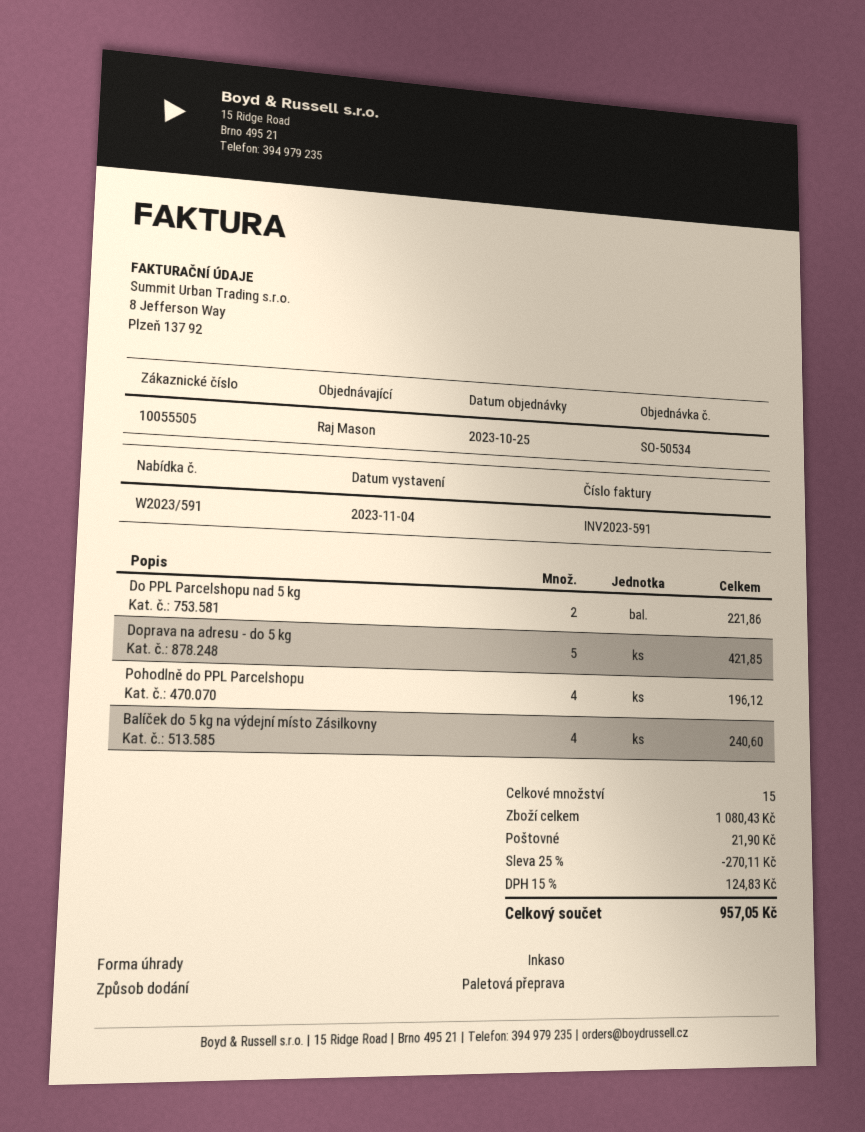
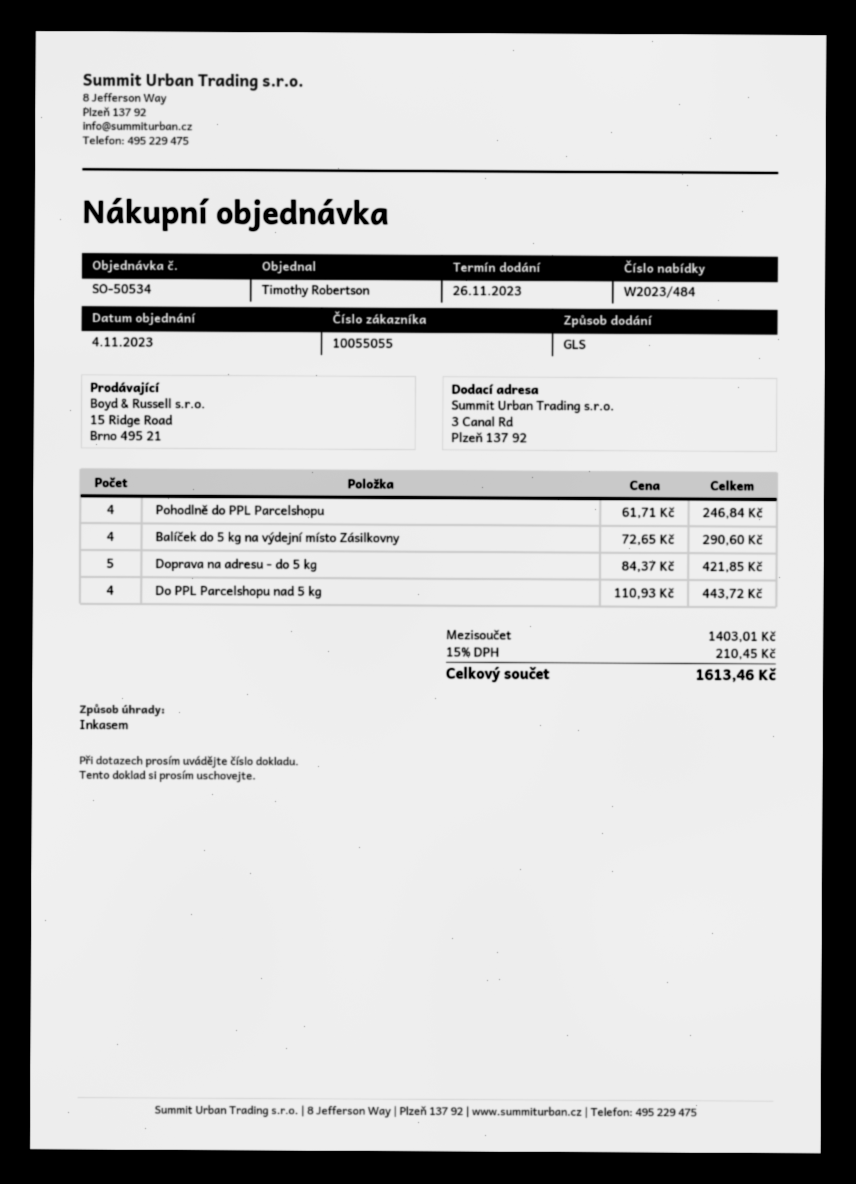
quote number: W2023/591 -> W2023/484
order date: 2023-10-25 -> 2023-11-04
customer number: 10055505 -> 10055055
ordered by: Raj Mason -> Timothy Robertson
shipping method: pallet freight -> GLS
Do PPL Parcelshopu nad 5 kg: 2 for 221.86 -> 4 for 443.72
Pohodlně do PPL Parcelshopu: 4 for 196.12 -> 4 for 246.84
Balíček do 5 kg na výdejní místo Zásilkovny: 4 for 240.60 -> 4 for 290.60
subtotal: 1080.43 -> 1403.01
discount: 25% = 270.11 -> none
shipping: 21.90 -> none
tax: 15% = 124.83 -> 15% = 210.45
total: 957.05 -> 1613.46

